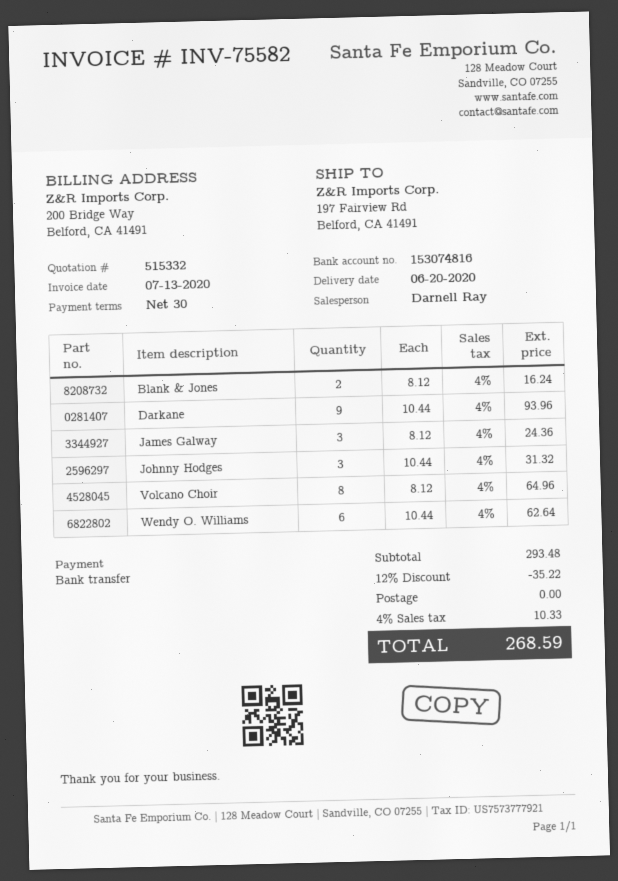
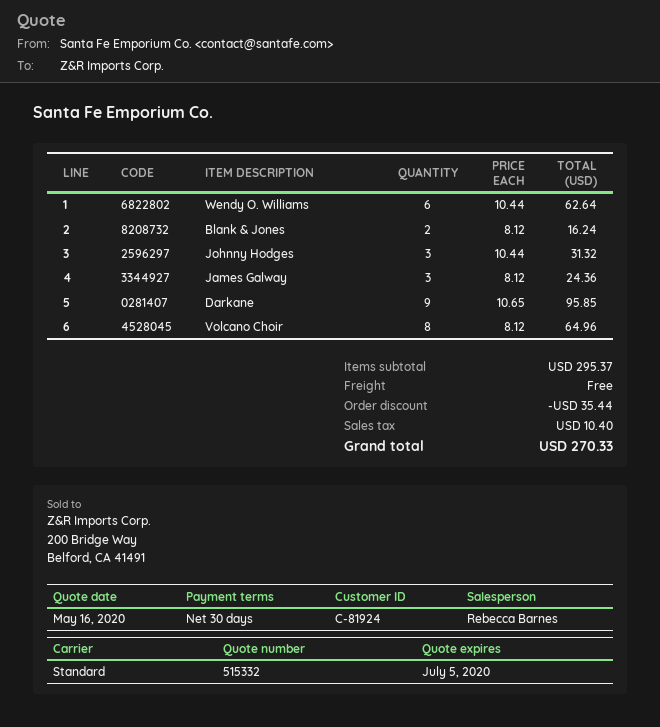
sales rep: Darnell Ray -> Rebecca Barnes
Darkane: 9 x 10.44 = 93.96 -> 9 x 10.65 = 95.85
subtotal: 293.48 -> 295.37
discount: 35.22 -> 35.44
tax: 10.33 -> 10.40
total: 268.59 -> 270.33

